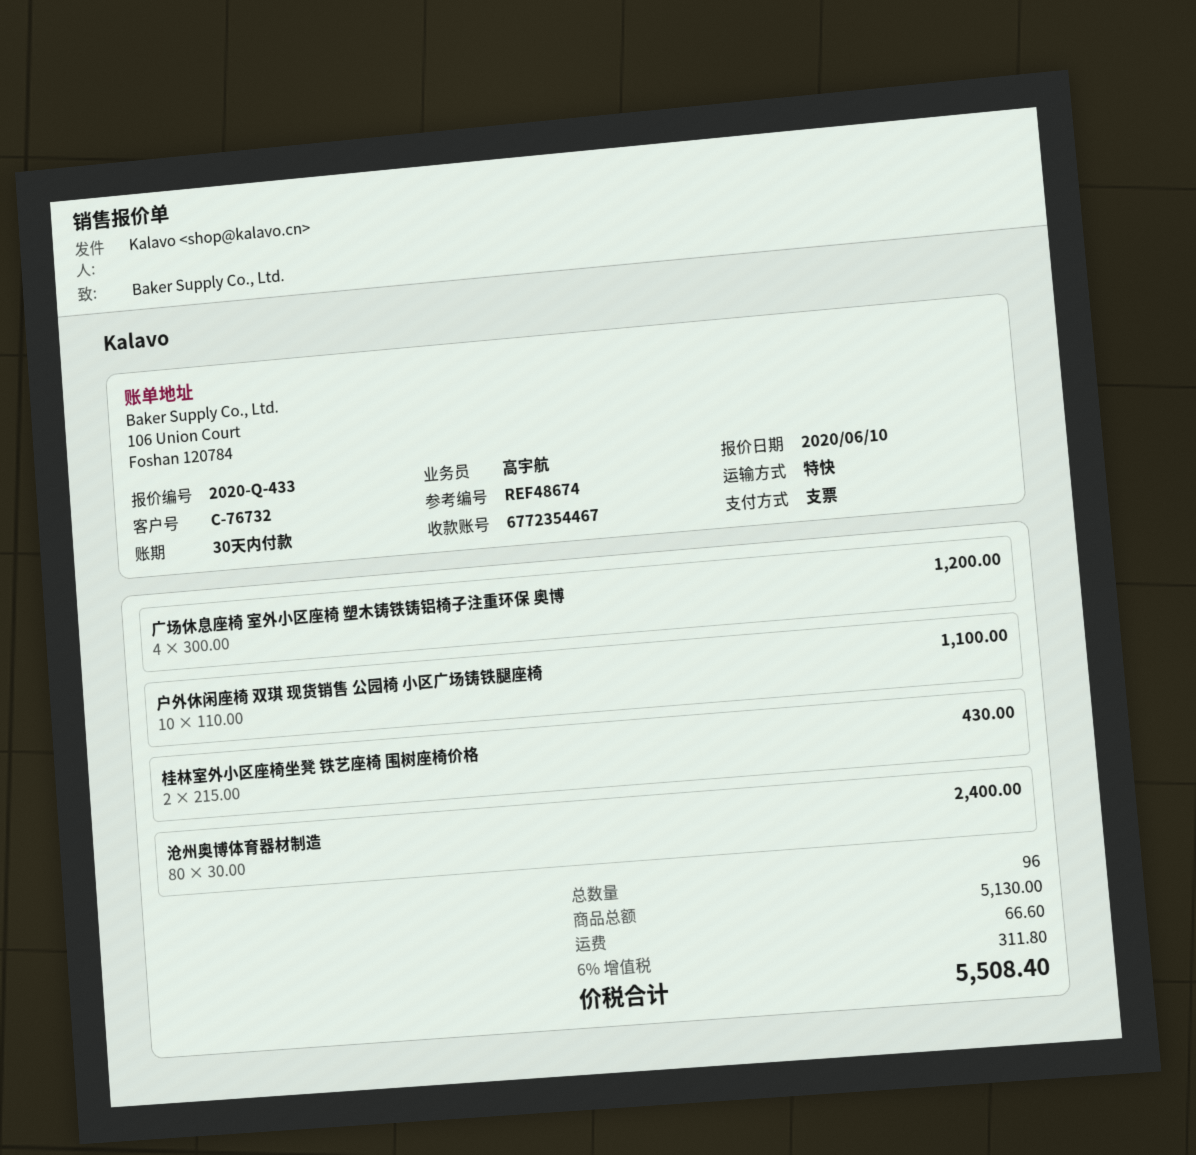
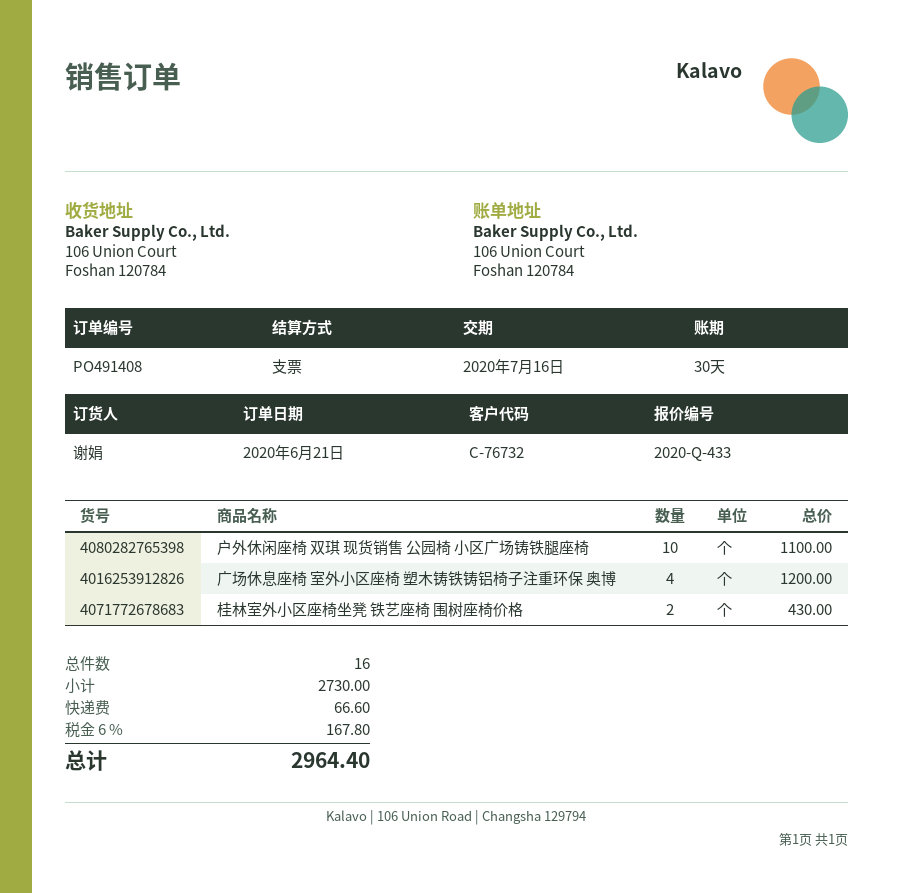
沧州奥博体育器材制造: 80 for 2400.00 -> none
total quantity: 96 -> 16
subtotal: 5130.00 -> 2730.00
tax: 6% = 311.80 -> 6% = 167.80
total: 5508.40 -> 2964.40

